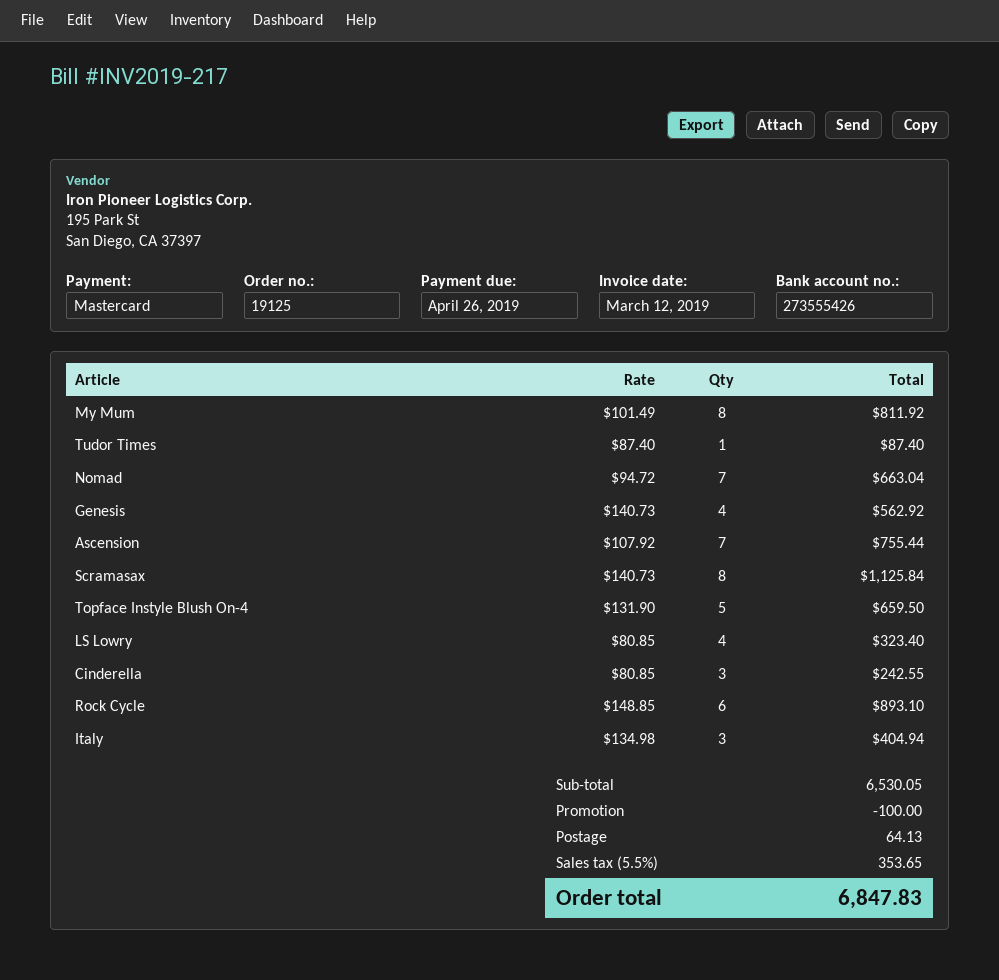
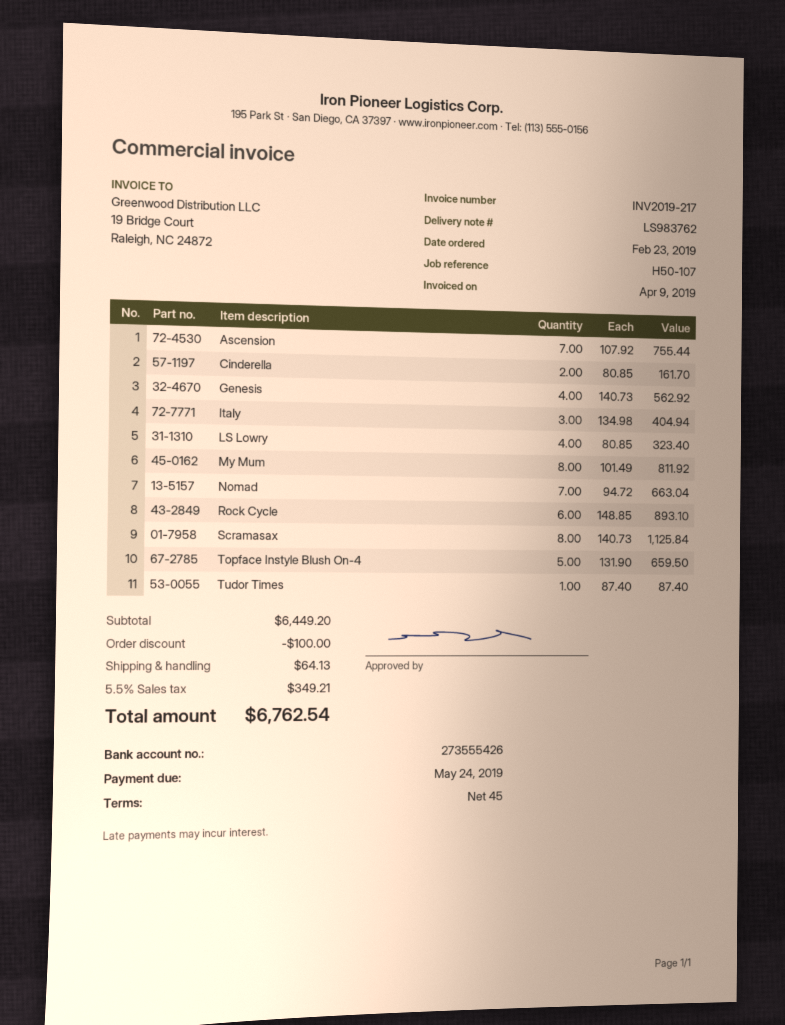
invoice date: 2019-03-12 -> 2019-04-09
due date: 2019-04-26 -> 2019-05-24
Cinderella: 3 x 80.85 = 242.55 -> 2 x 80.85 = 161.70
subtotal: 6530.05 -> 6449.20
tax: 5.5% = 353.65 -> 5.5% = 349.21
total: 6847.83 -> 6762.54

